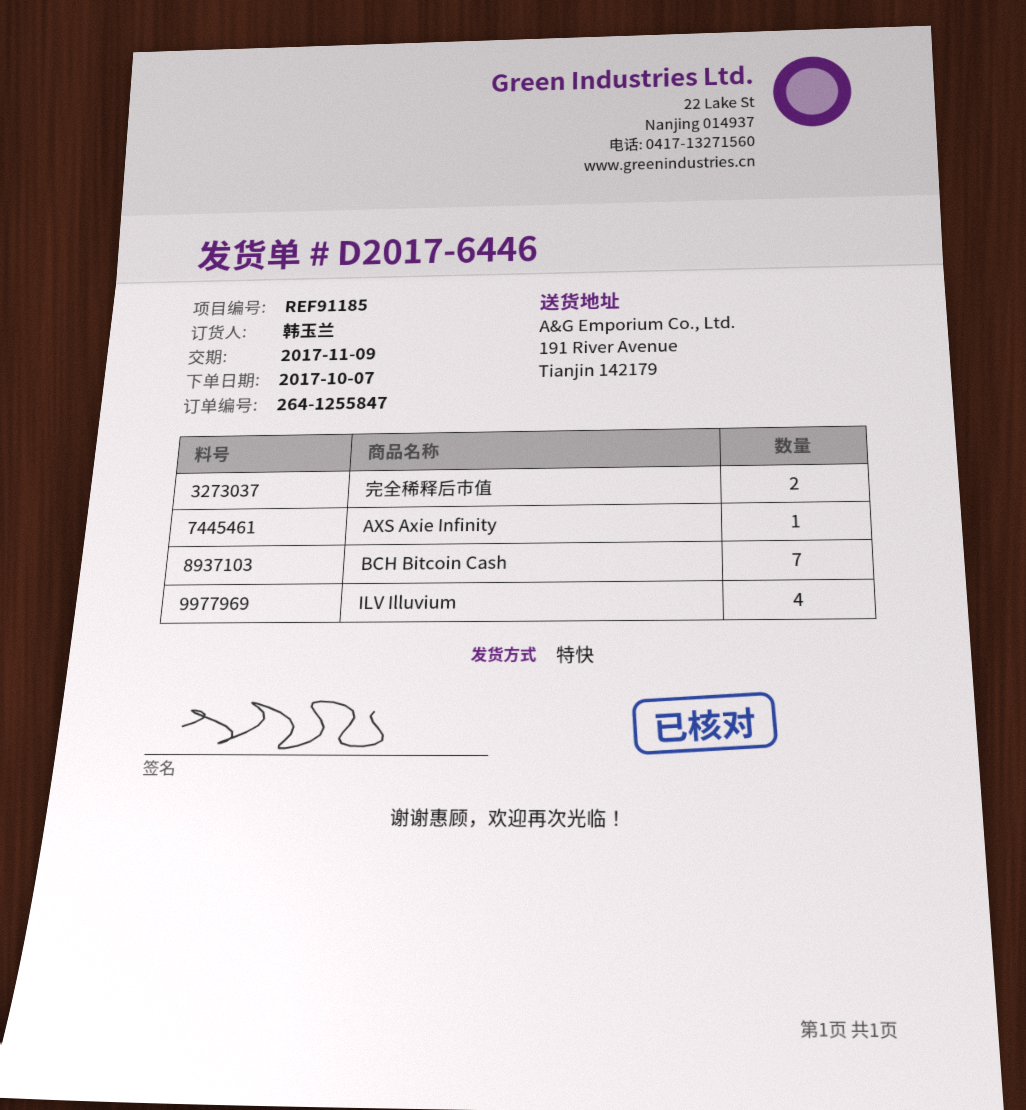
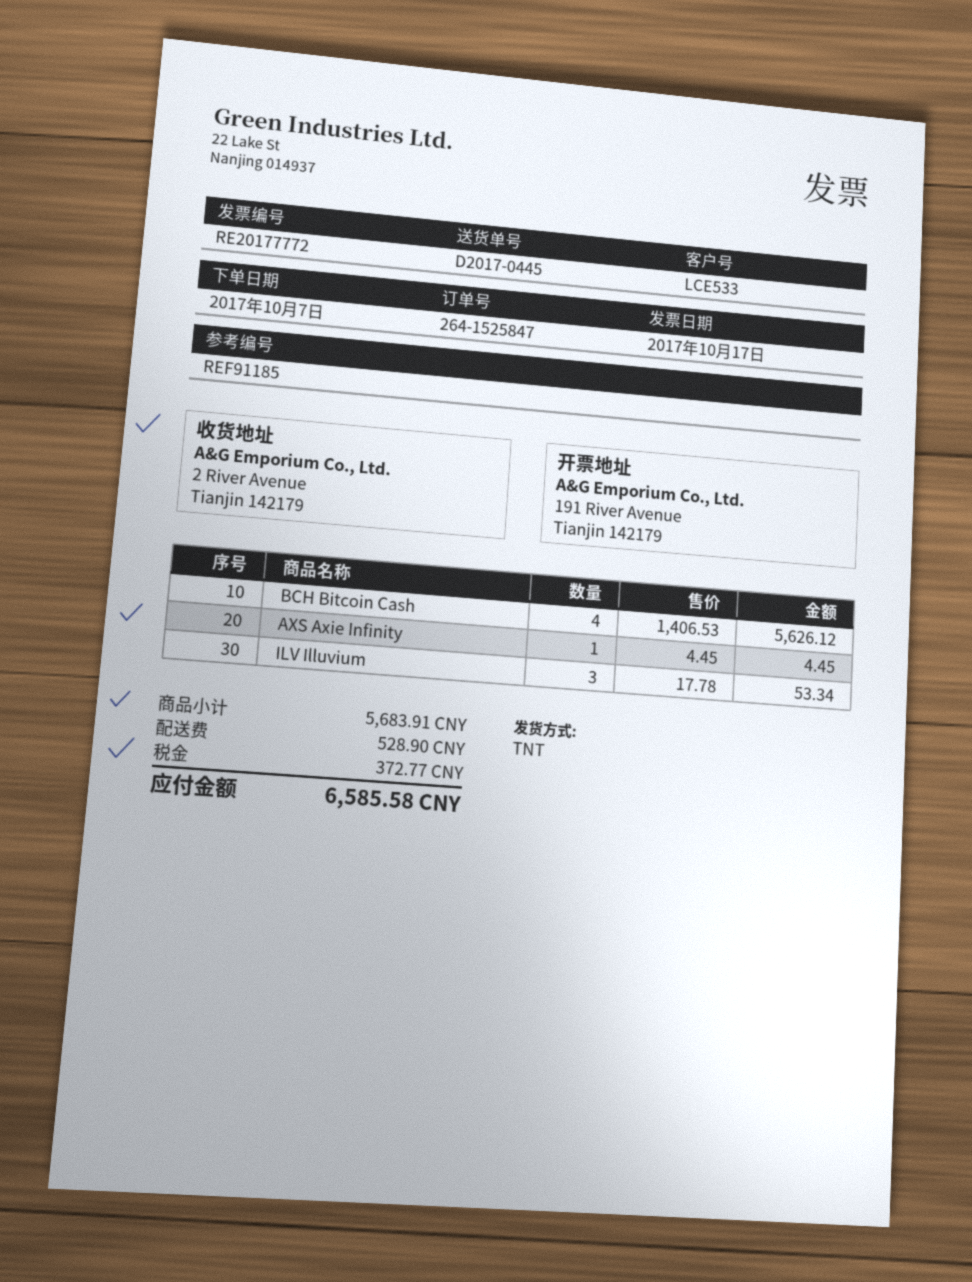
order number: 264-1255847 -> 264-1525847
delivery note number: D2017-6446 -> D2017-0445
shipping method: express -> TNT
ship to: 191 River Avenue, Tianjin 142179 -> 2 River Avenue, Tianjin 142179
完全稀释后市值: 2 -> none
BCH Bitcoin Cash: 7 -> 4
ILV Illuvium: 4 -> 3

